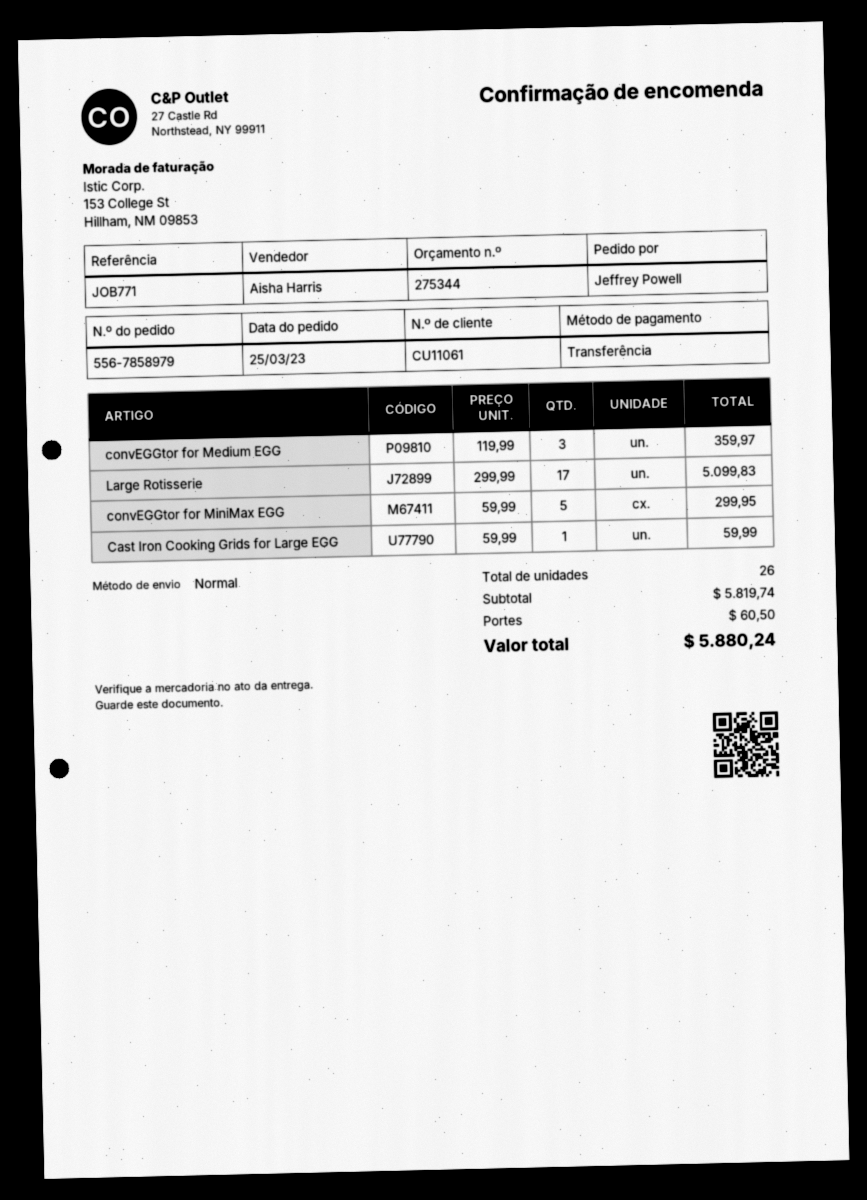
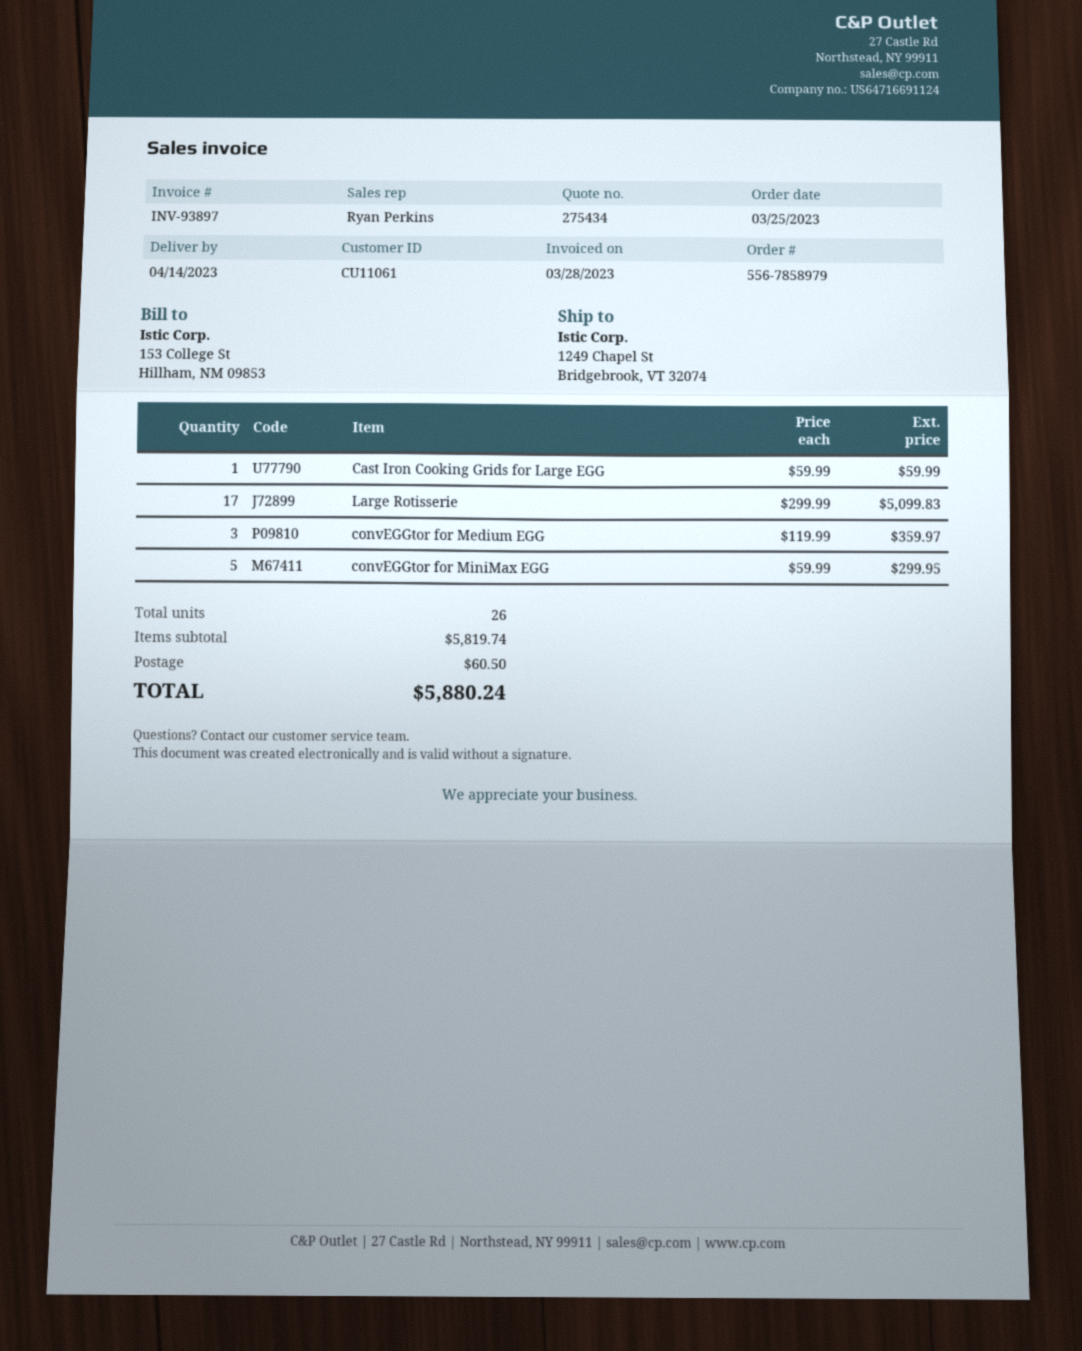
quote number: 275344 -> 275434
sales rep: Aisha Harris -> Ryan Perkins

